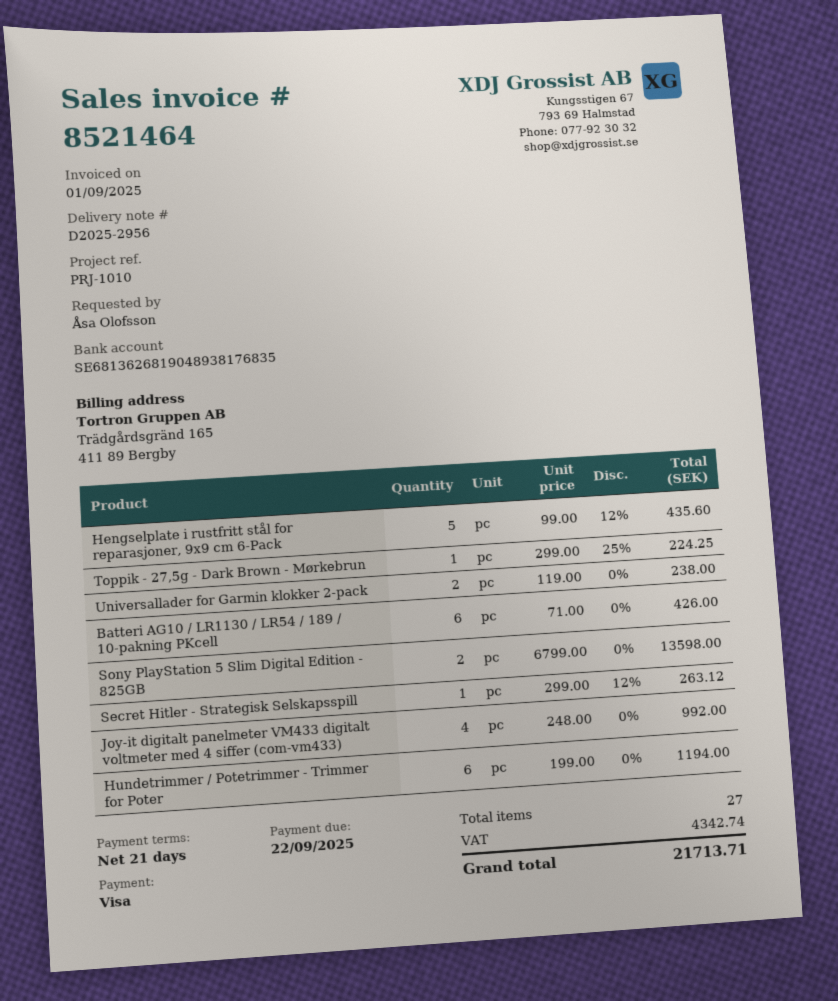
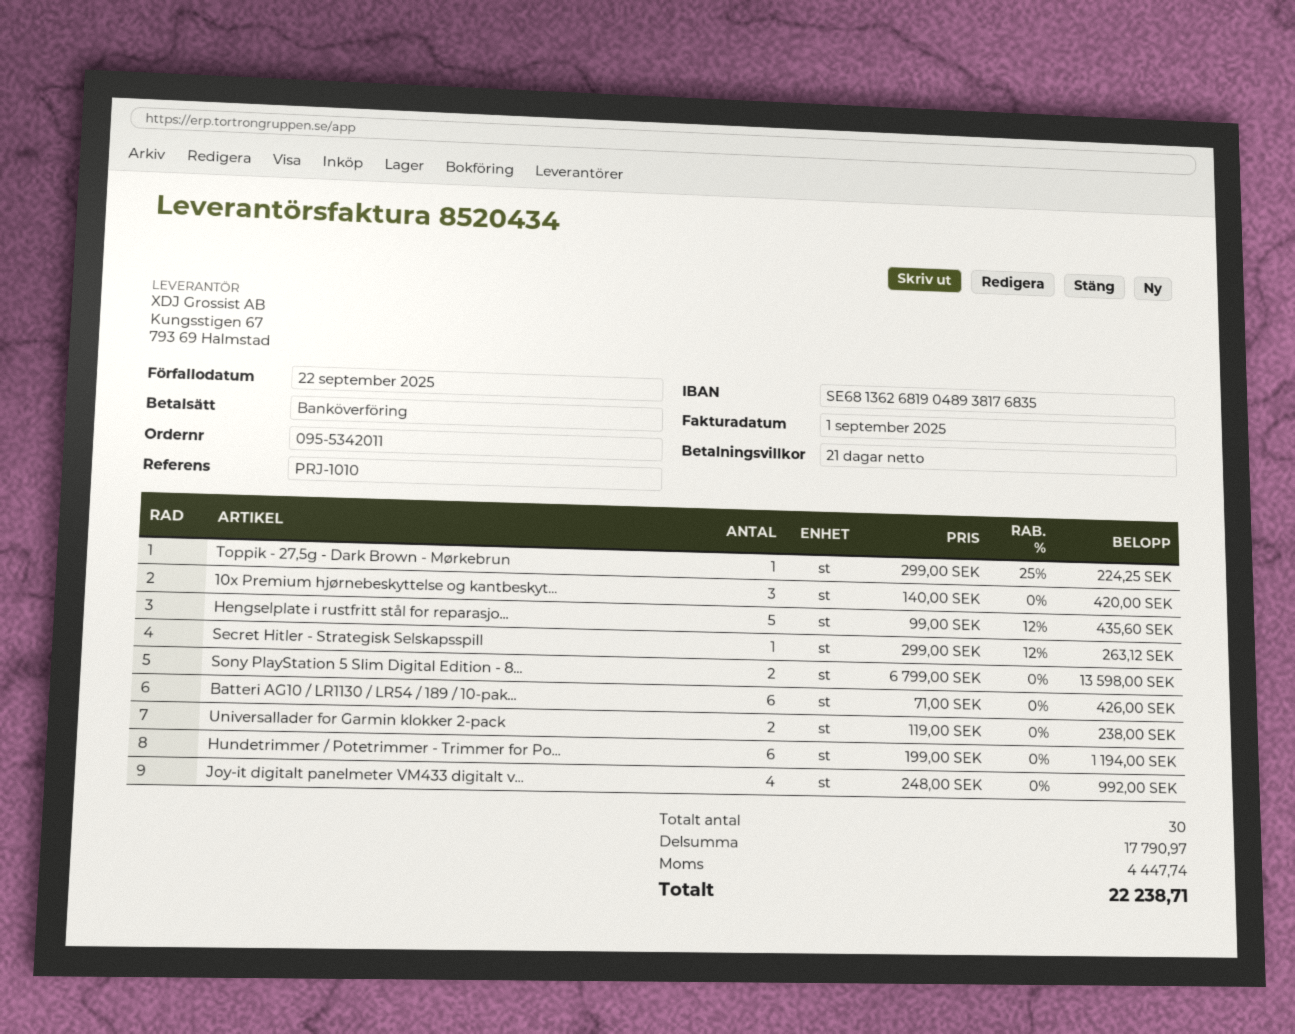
invoice number: 8521464 -> 8520434
payment method: Visa -> bank transfer
10x Premium hjørnebeskyttelse og kantbeskyt...: none -> 3 x 140.00 = 420.00
total quantity: 27 -> 30
tax: 4342.74 -> 4447.74
total: 21713.71 -> 22238.71

